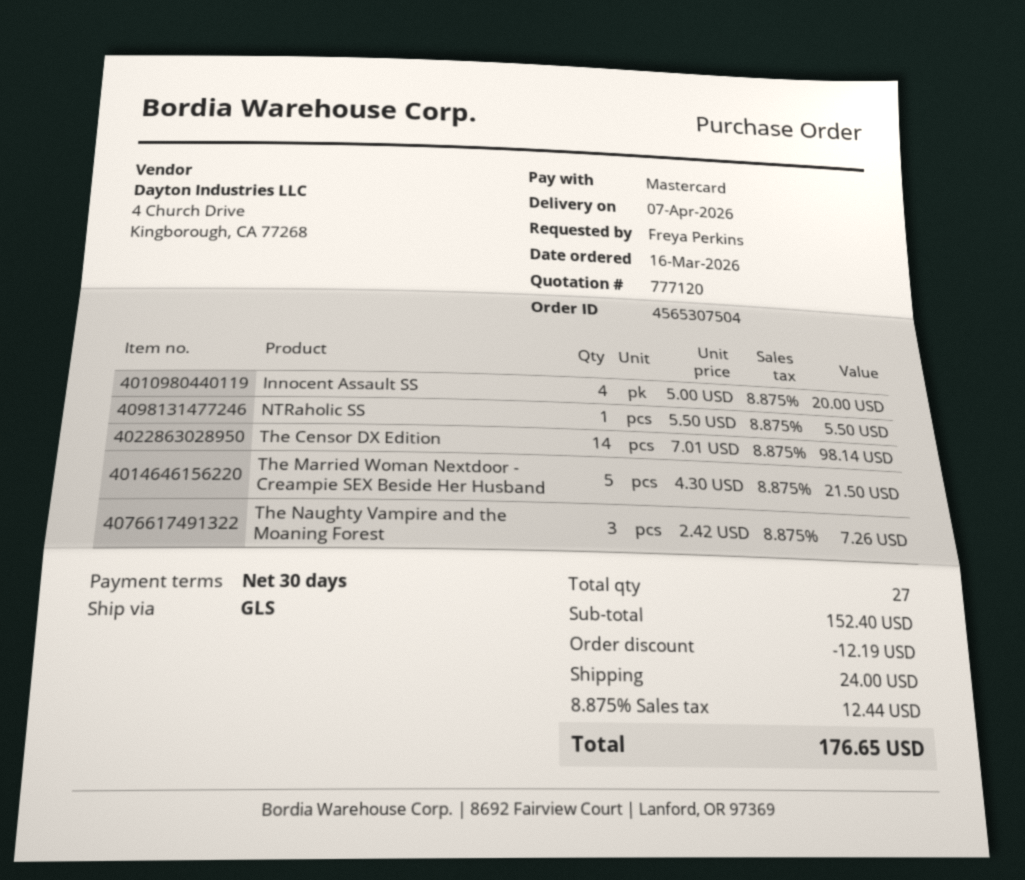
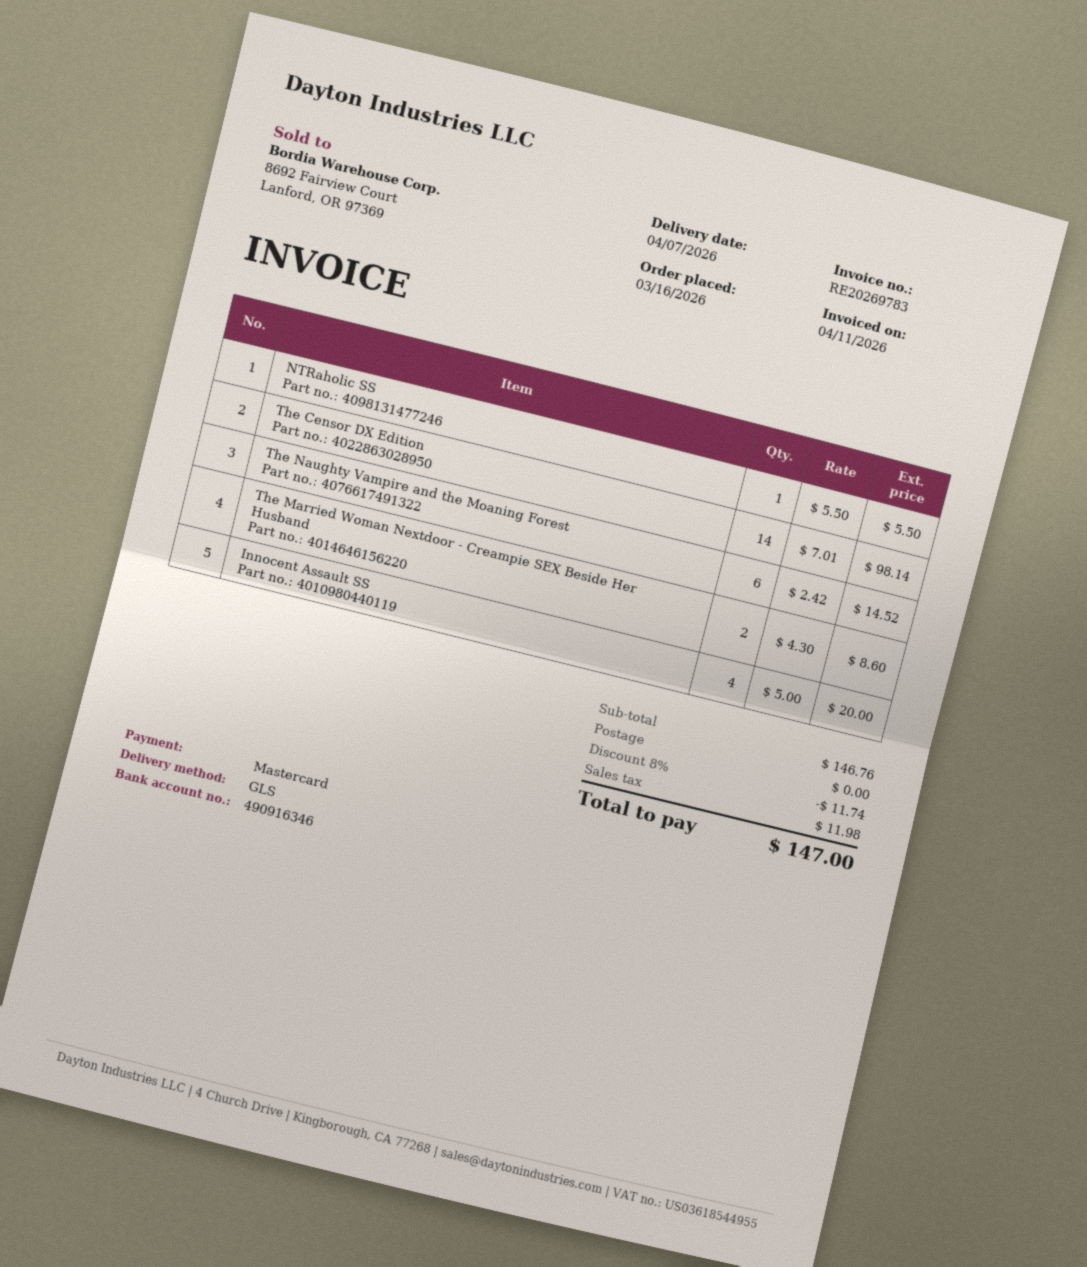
The Married Woman Nextdoor - Creampie SEX Beside Her Husband: 5 x 4.30 = 21.50 -> 2 x 4.30 = 8.60
The Naughty Vampire and the Moaning Forest: 3 x 2.42 = 7.26 -> 6 x 2.42 = 14.52
subtotal: 152.40 -> 146.76
discount: 12.19 -> 11.74
shipping: 24.00 -> 0.00
tax: 12.44 -> 11.98
total: 176.65 -> 147.00

